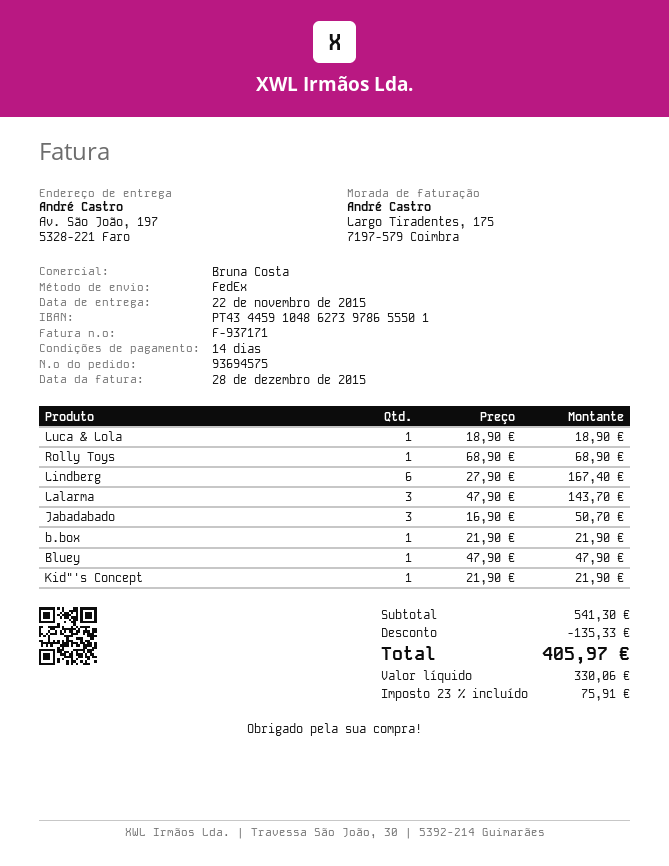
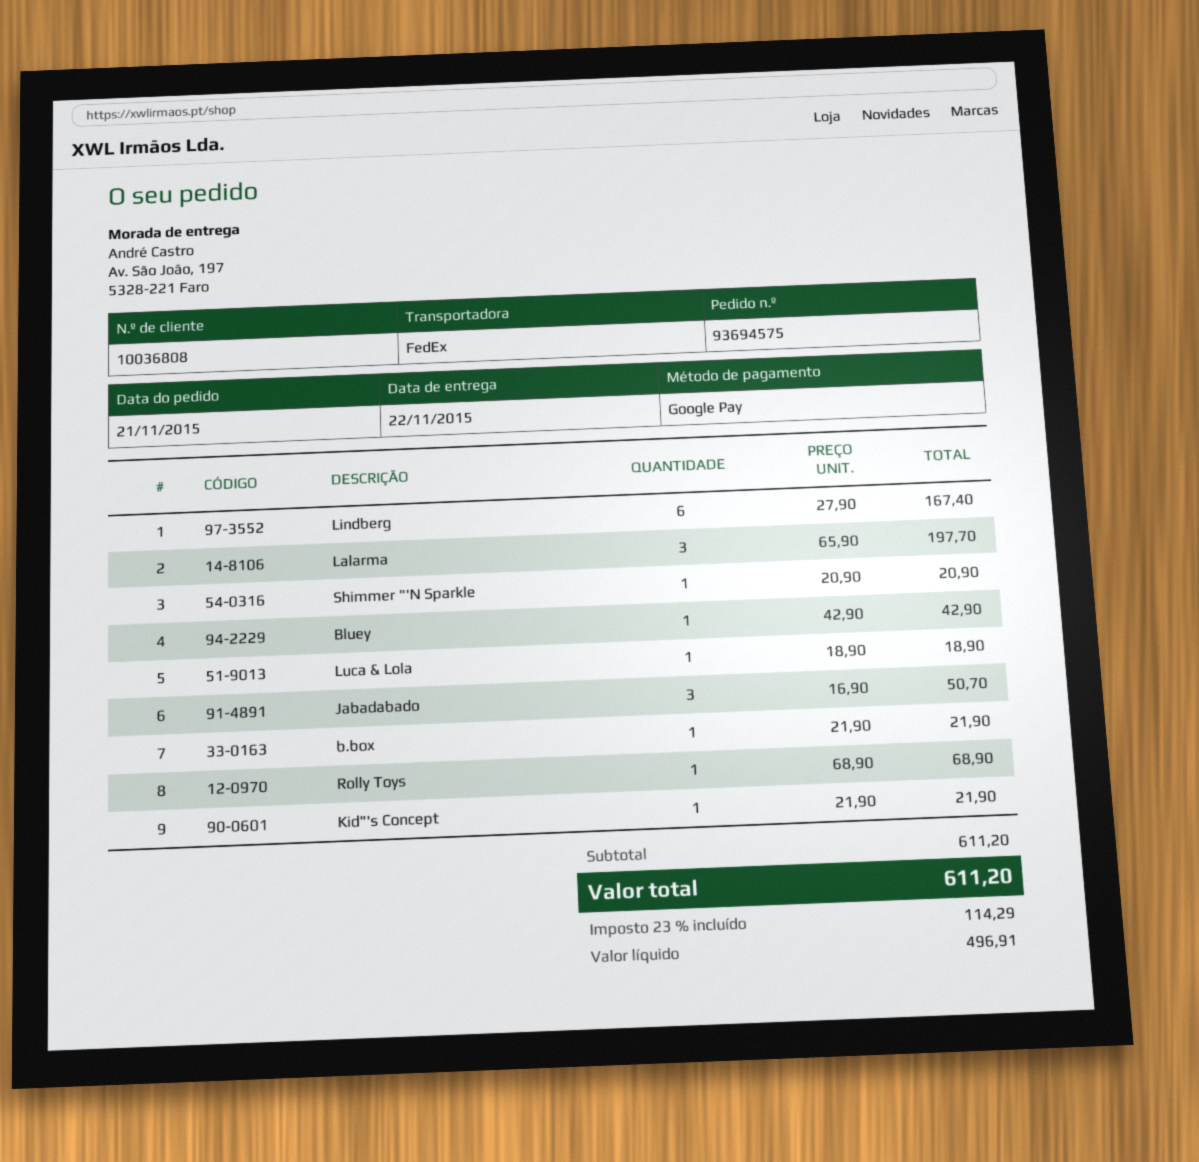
Lalarma: 3 x 47.90 = 143.70 -> 3 x 65.90 = 197.70
Bluey: 1 x 47.90 = 47.90 -> 1 x 42.90 = 42.90
Shimmer "'N Sparkle: none -> 1 x 20.90 = 20.90
subtotal: 541.30 -> 611.20
discount: 135.33 -> none
net: 330.06 -> 496.91
tax: 23% = 75.91 -> 23% = 114.29
total: 405.97 -> 611.20

